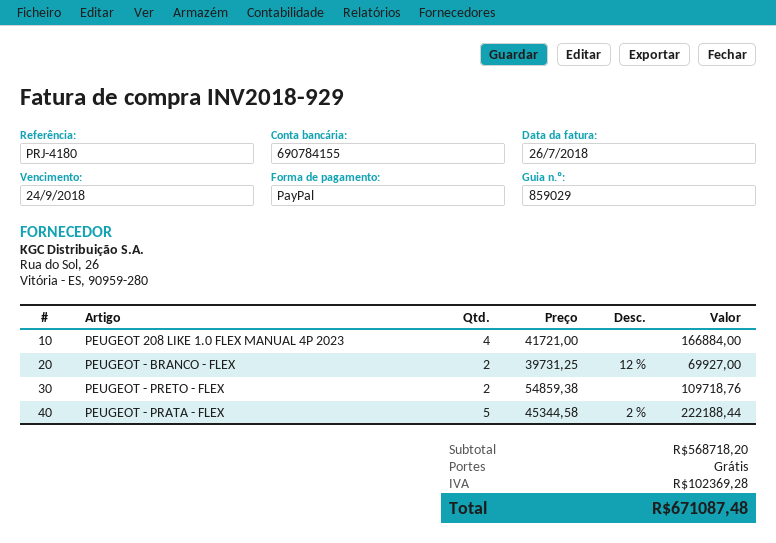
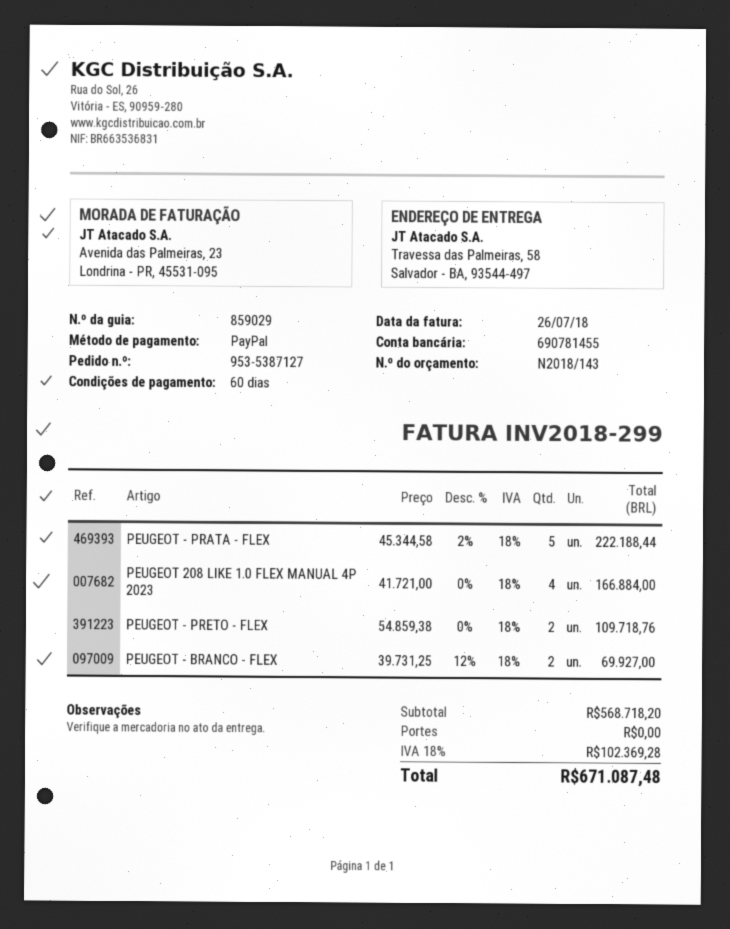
invoice number: INV2018-929 -> INV2018-299
bank account: 690784155 -> 690781455

